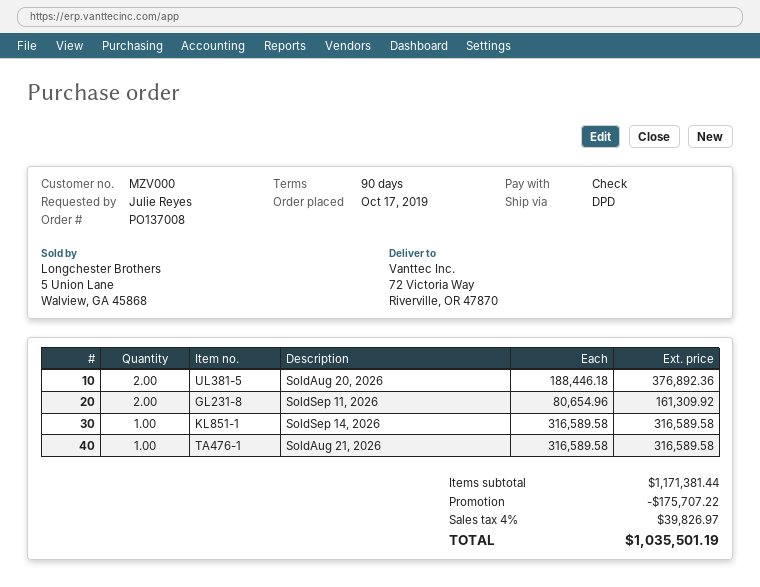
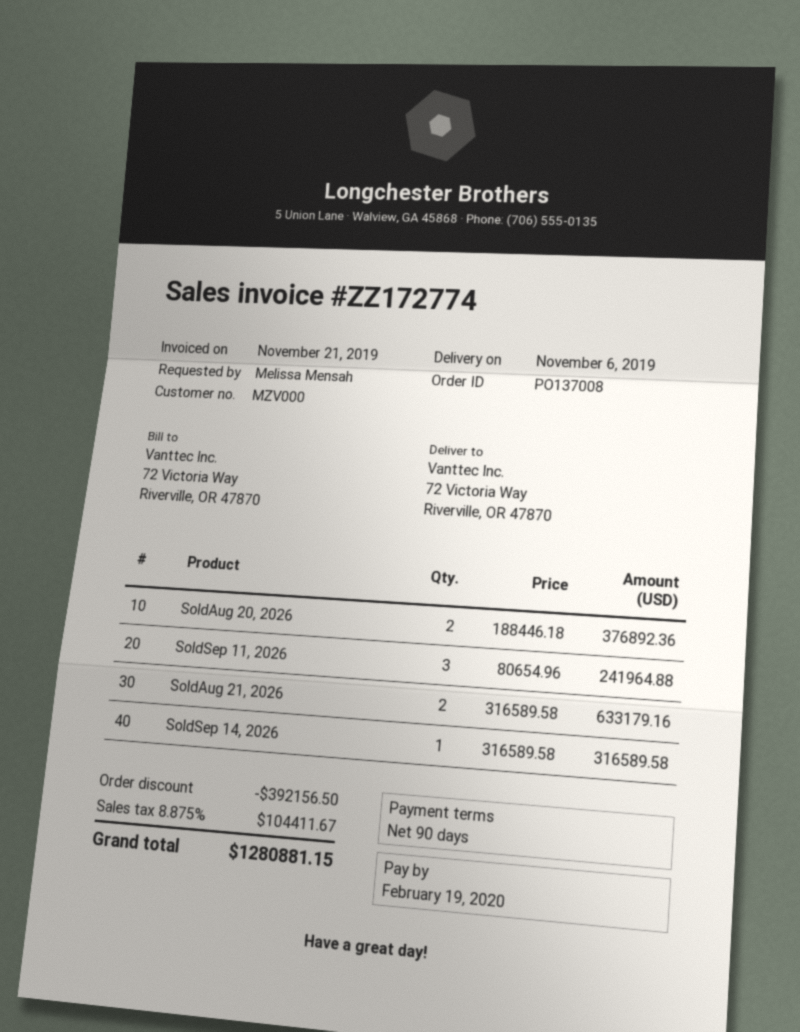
ordered by: Julie Reyes -> Melissa Mensah
SoldSep 11, 2026: 2 x 80654.96 = 161309.92 -> 3 x 80654.96 = 241964.88
SoldAug 21, 2026: 1 x 316589.58 = 316589.58 -> 2 x 316589.58 = 633179.16
discount: 175707.22 -> 392156.50
tax: 4% = 39826.97 -> 8.875% = 104411.67
total: 1035501.19 -> 1280881.15

